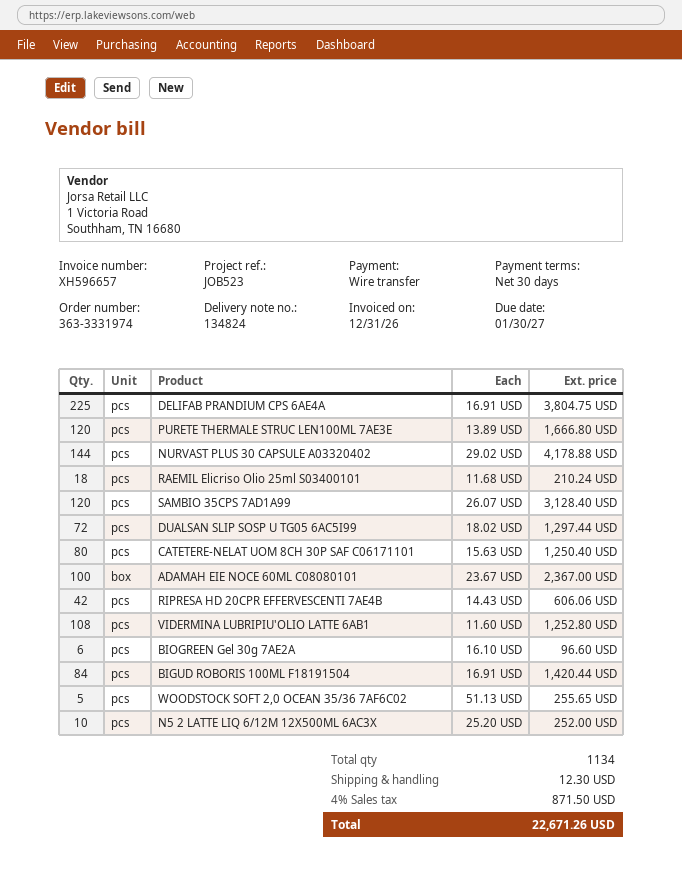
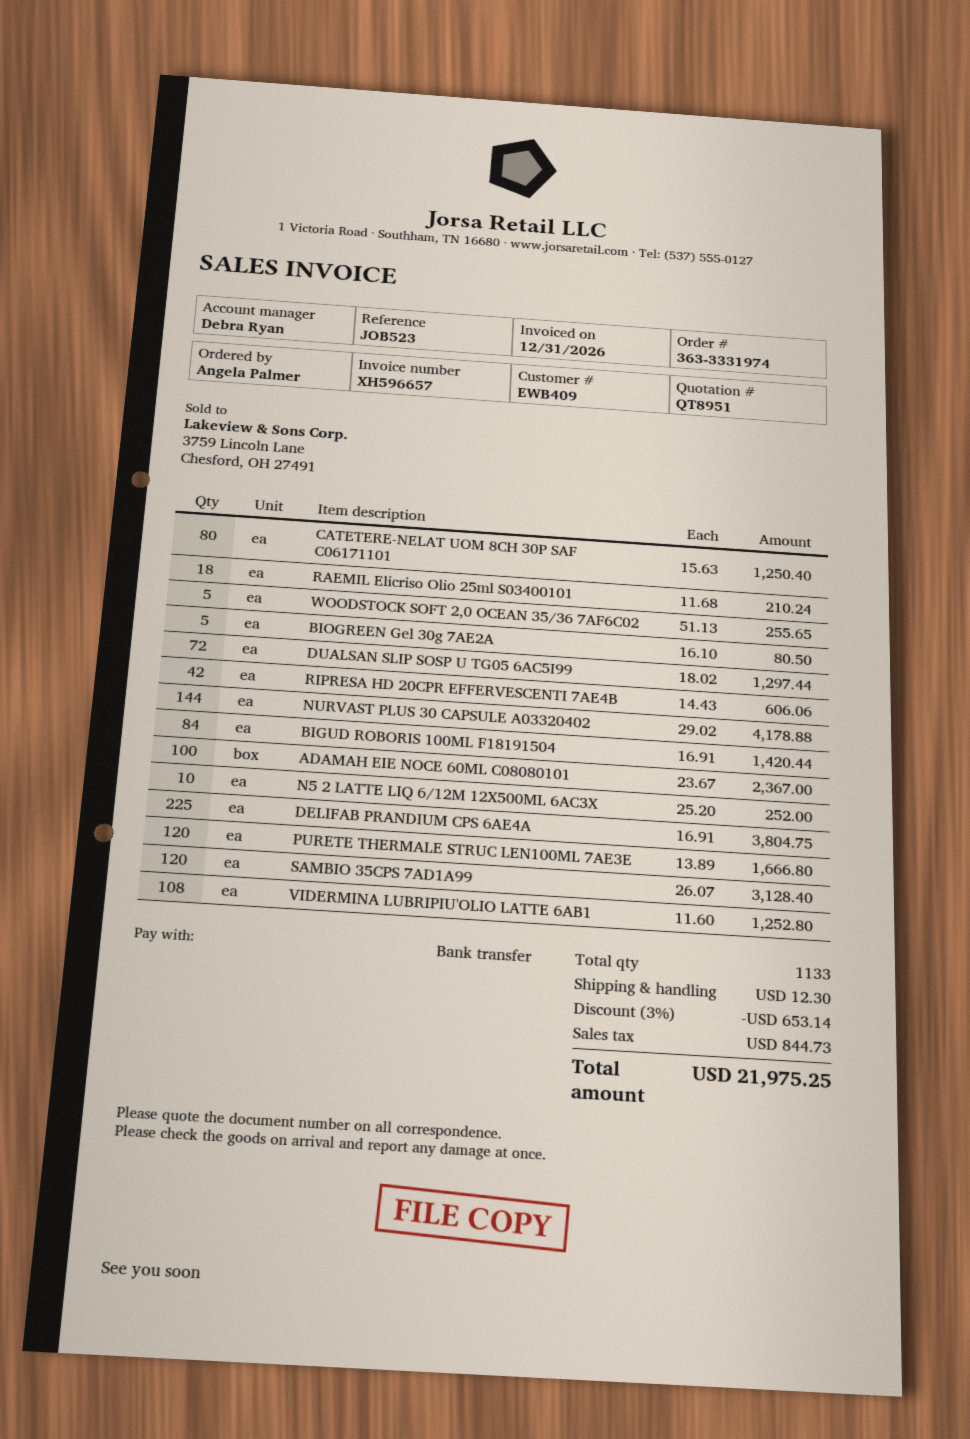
BIOGREEN Gel 30g 7AE2A: 6 x 16.10 = 96.60 -> 5 x 16.10 = 80.50
total quantity: 1134 -> 1133
discount: none -> 3% = 653.14
tax: 871.50 -> 844.73
total: 22671.26 -> 21975.25

